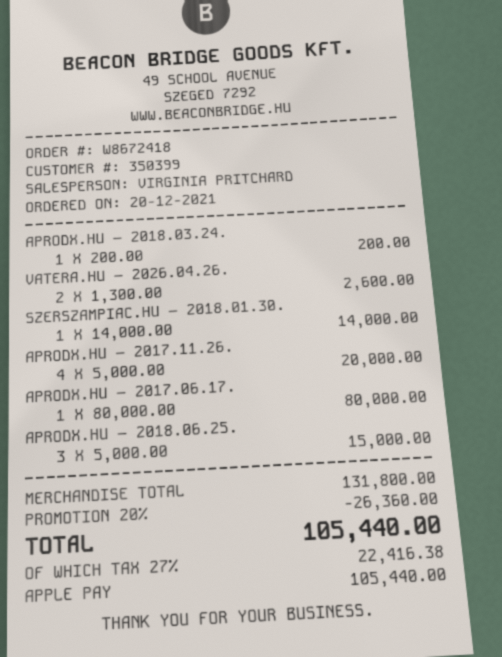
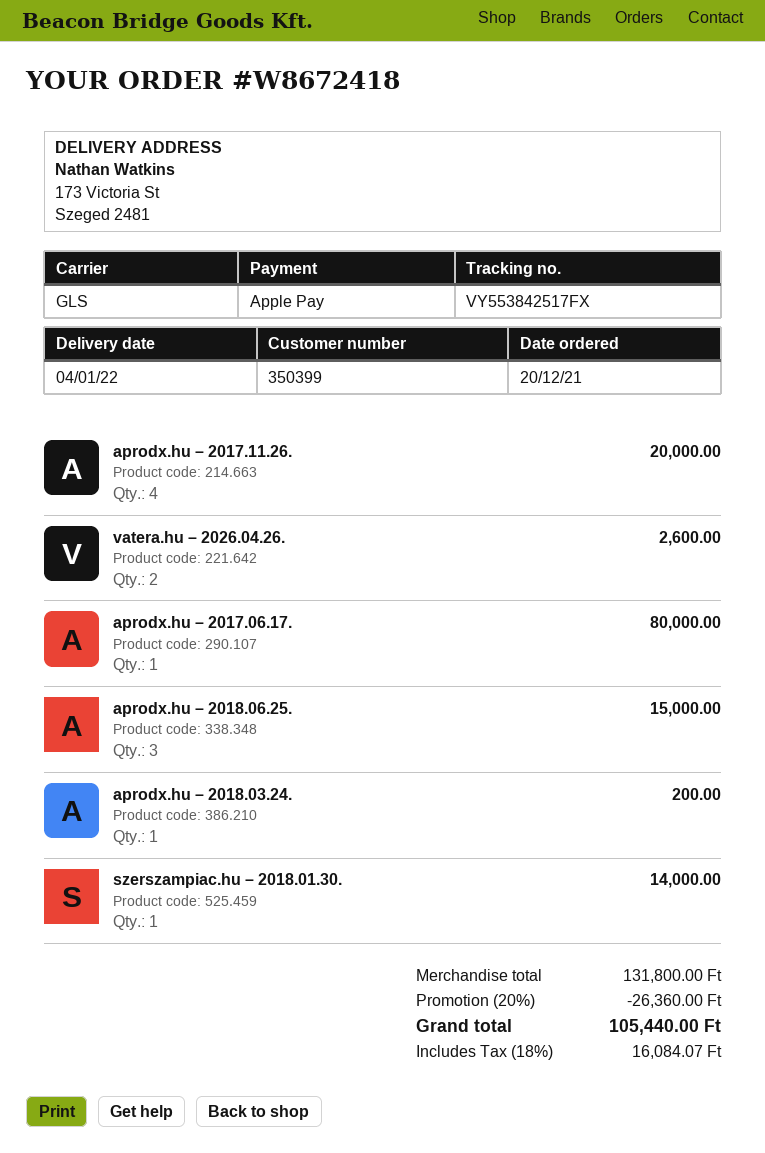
tax: 27% = 22416.38 -> 18% = 16084.07

